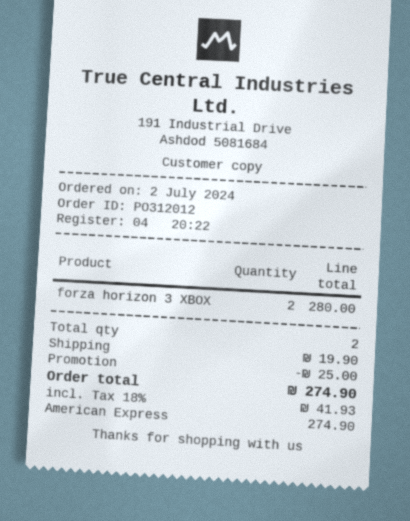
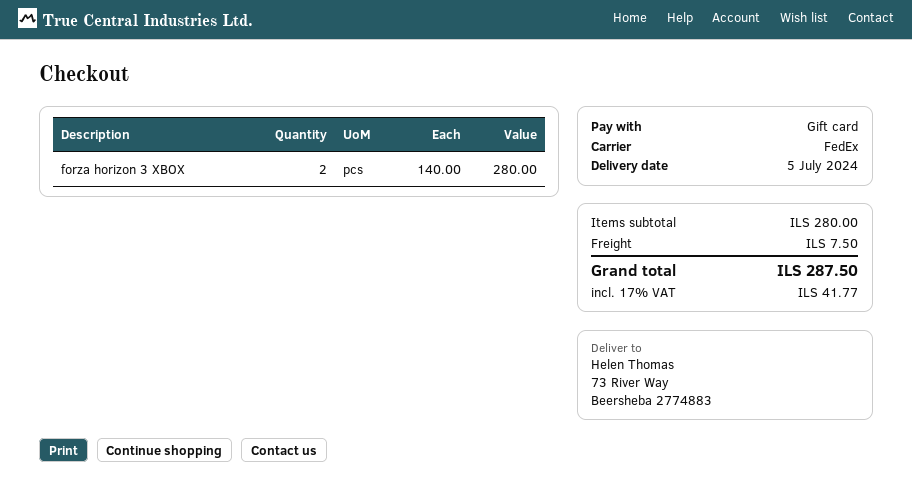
payment method: American Express -> gift card
discount: 25.00 -> none
shipping: 19.90 -> 7.50
tax: 18% = 41.93 -> 17% = 41.77
total: 274.90 -> 287.50

